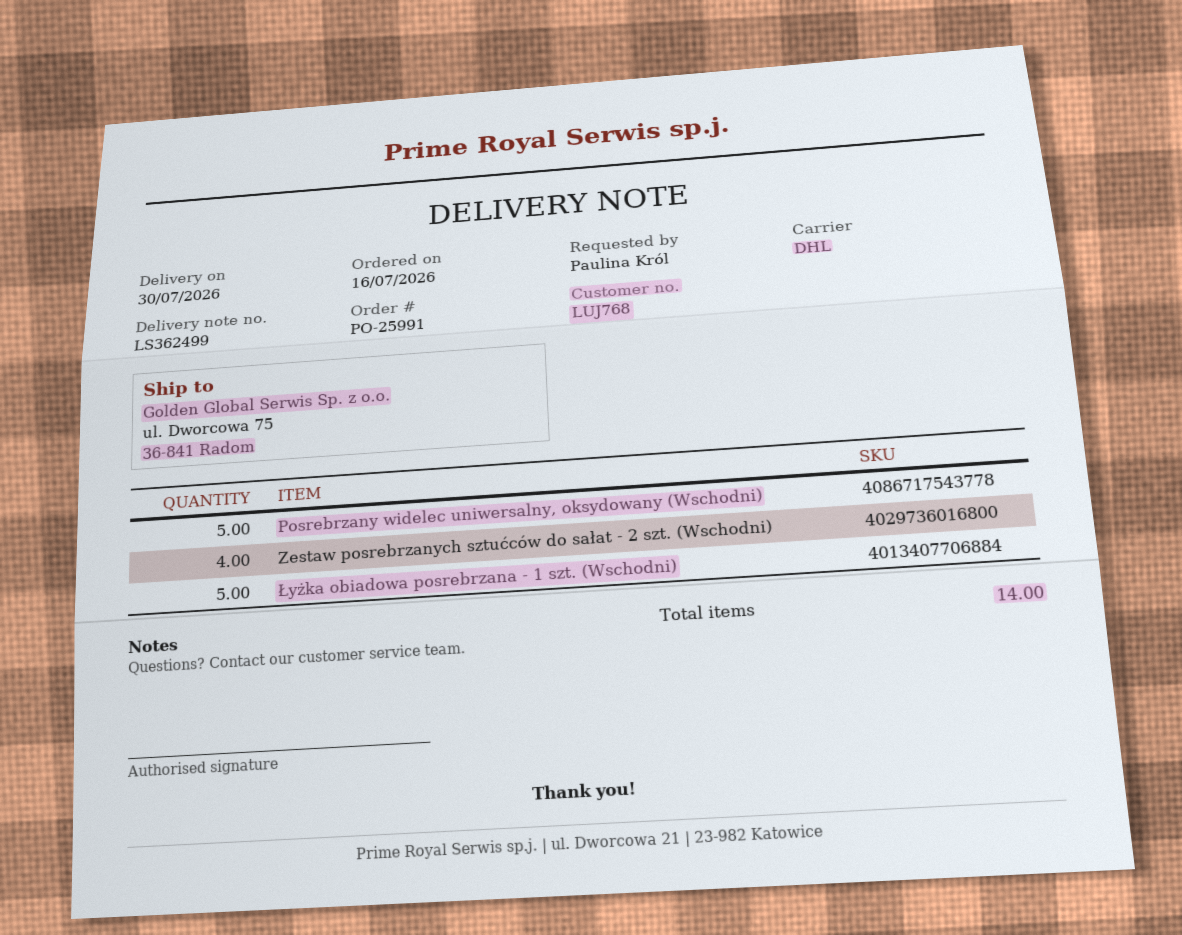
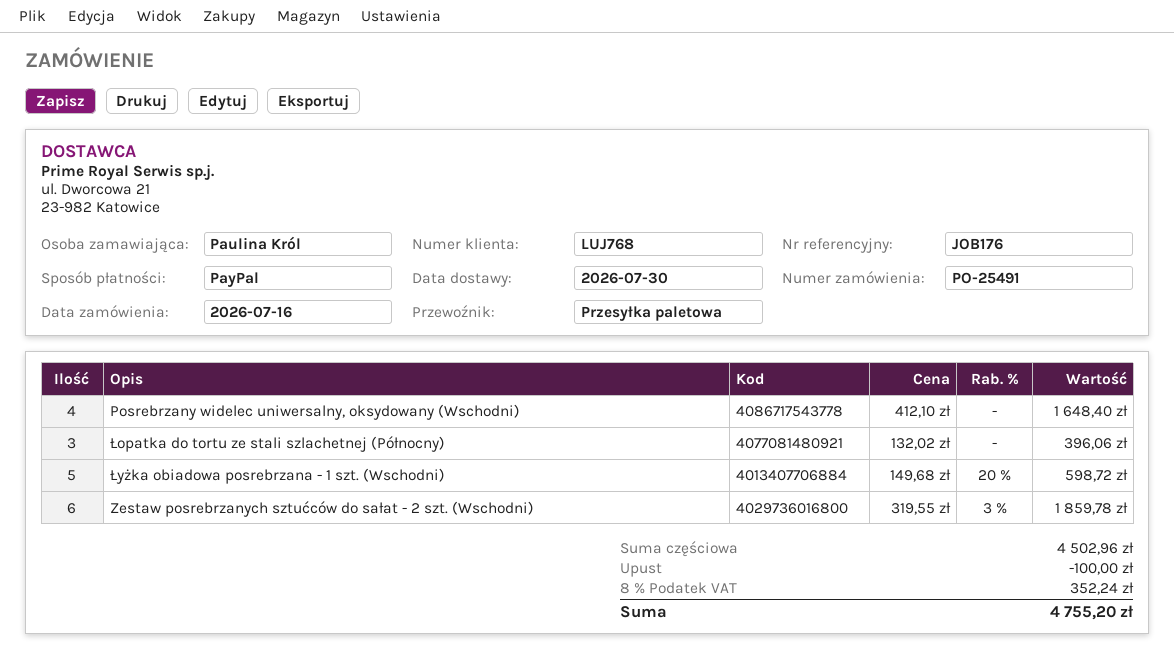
order number: PO-25991 -> PO-25491
shipping method: DHL -> pallet freight
Posrebrzany widelec uniwersalny, oksydowany (Wschodni): 5 -> 4
Zestaw posrebrzanych sztućców do sałat - 2 szt. (Wschodni): 4 -> 6
Łopatka do tortu ze stali szlachetnej (Północny): none -> 3

